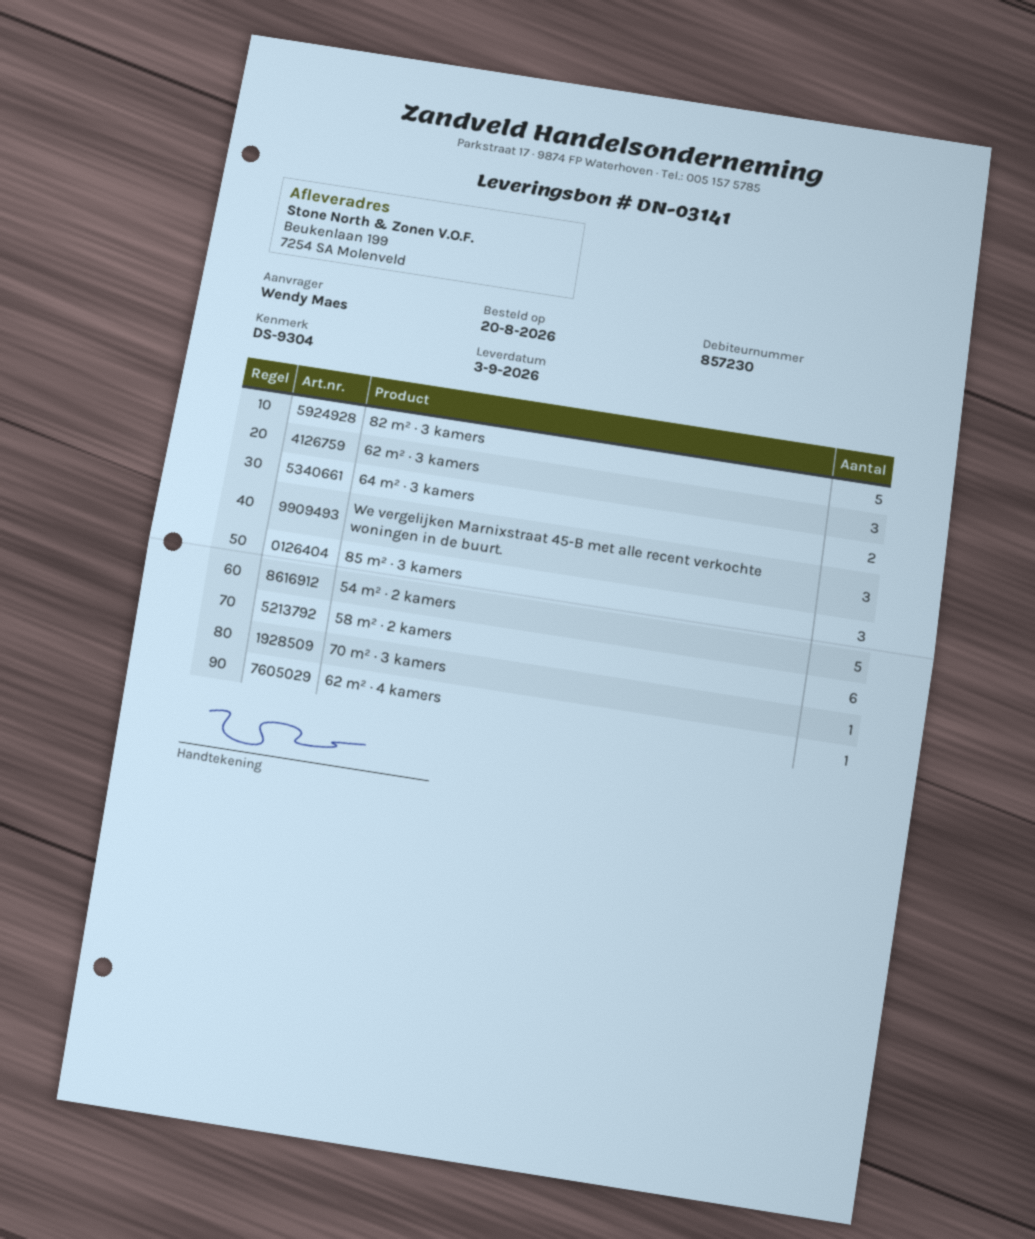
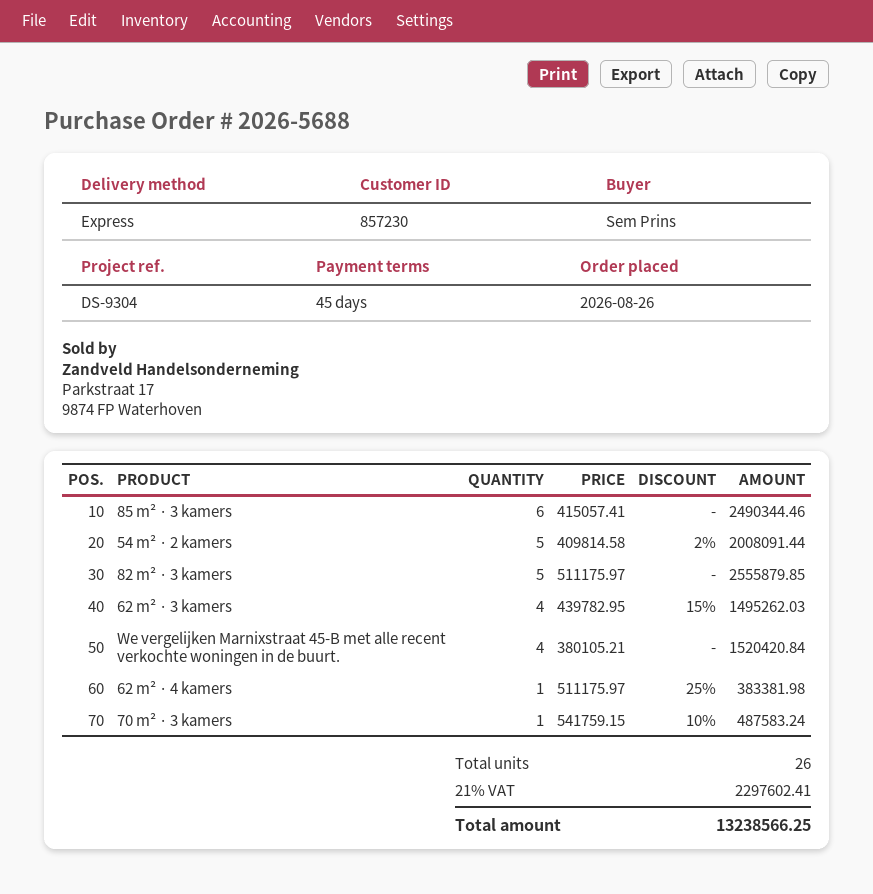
order date: 2026-08-20 -> 2026-08-26
ordered by: Wendy Maes -> Sem Prins
62 m² · 3 kamers: 3 -> 4
64 m² · 3 kamers: 2 -> none
We vergelijken Marnixstraat 45-B met alle recent verkochte woningen in de buurt.: 3 -> 4
85 m² · 3 kamers: 3 -> 6
58 m² · 2 kamers: 6 -> none

